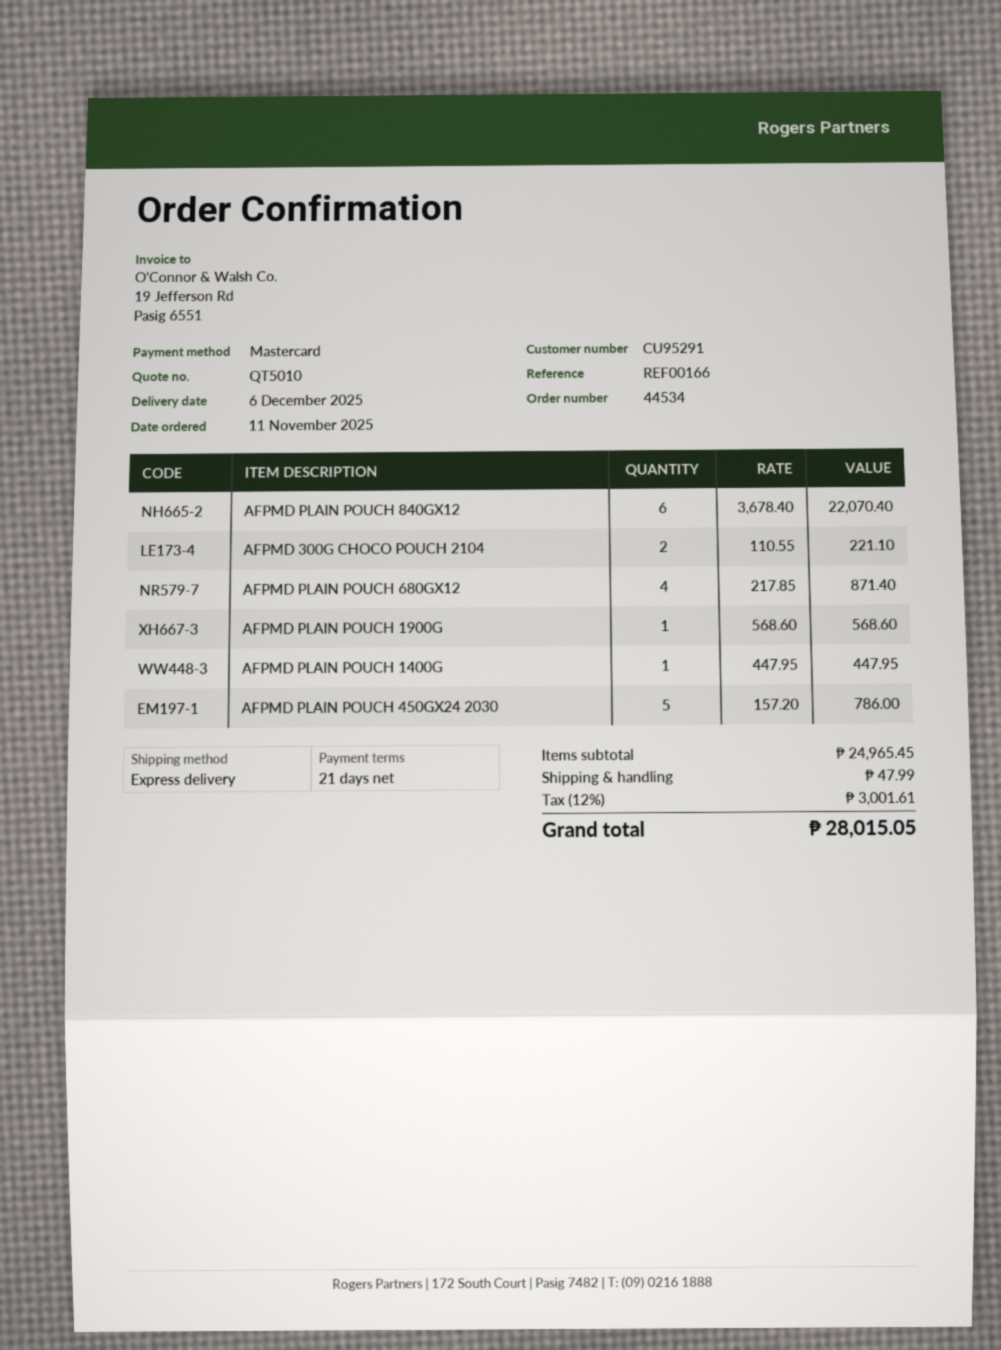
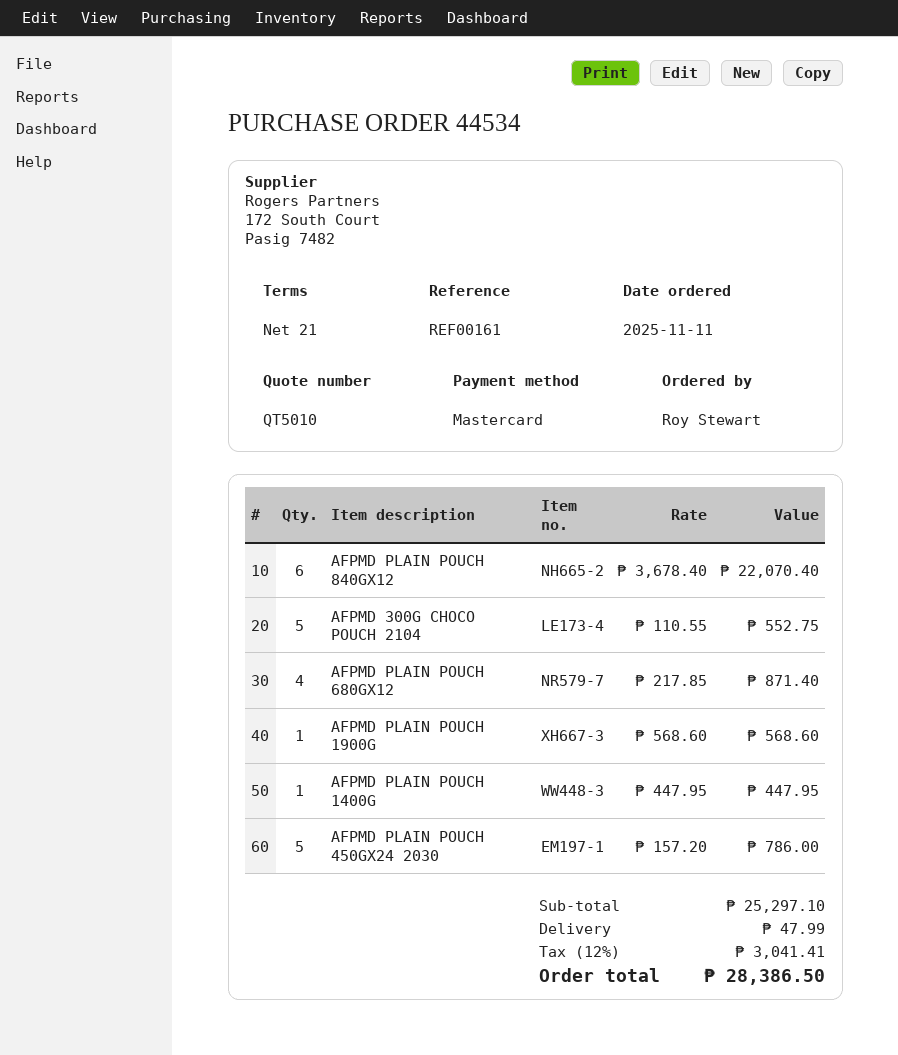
reference: REF00166 -> REF00161
AFPMD 300G CHOCO POUCH 2104: 2 x 110.55 = 221.10 -> 5 x 110.55 = 552.75
subtotal: 24965.45 -> 25297.10
tax: 12% = 3001.61 -> 12% = 3041.41
total: 28015.05 -> 28386.50

